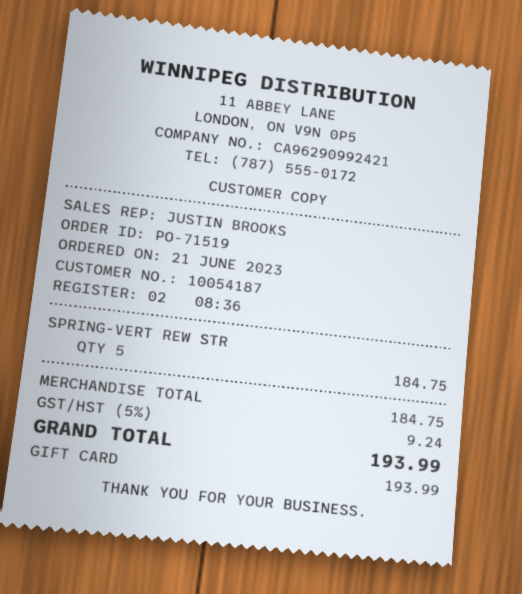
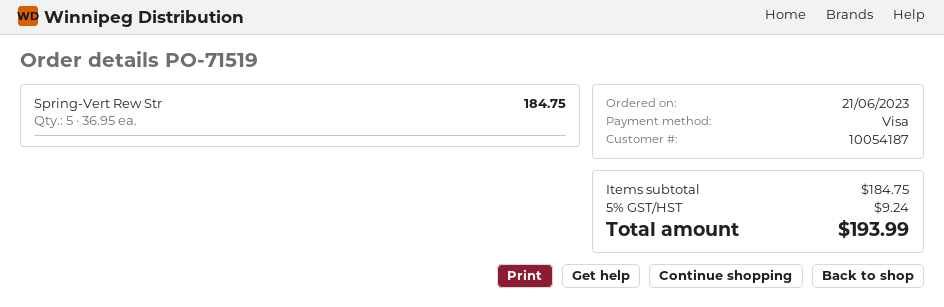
payment method: gift card -> Visa

